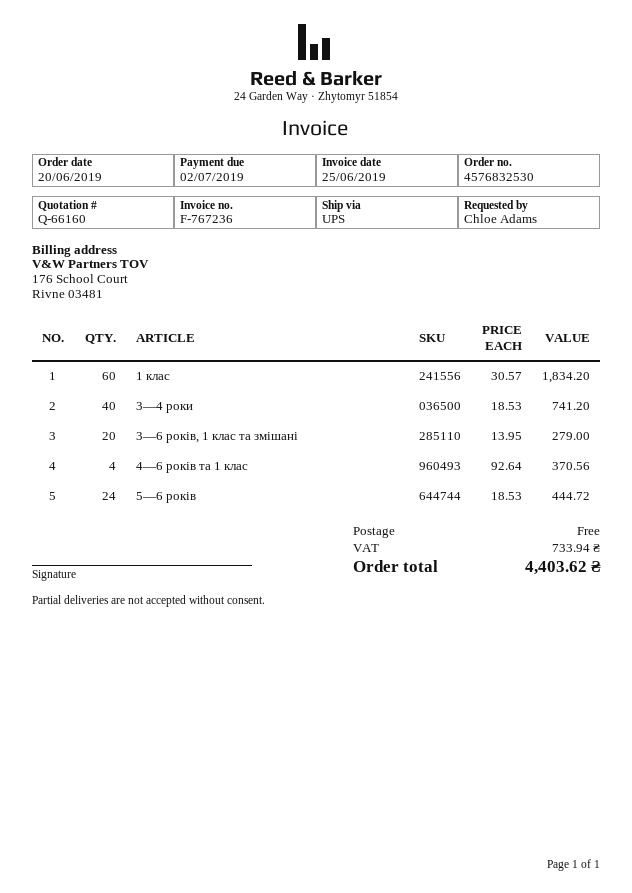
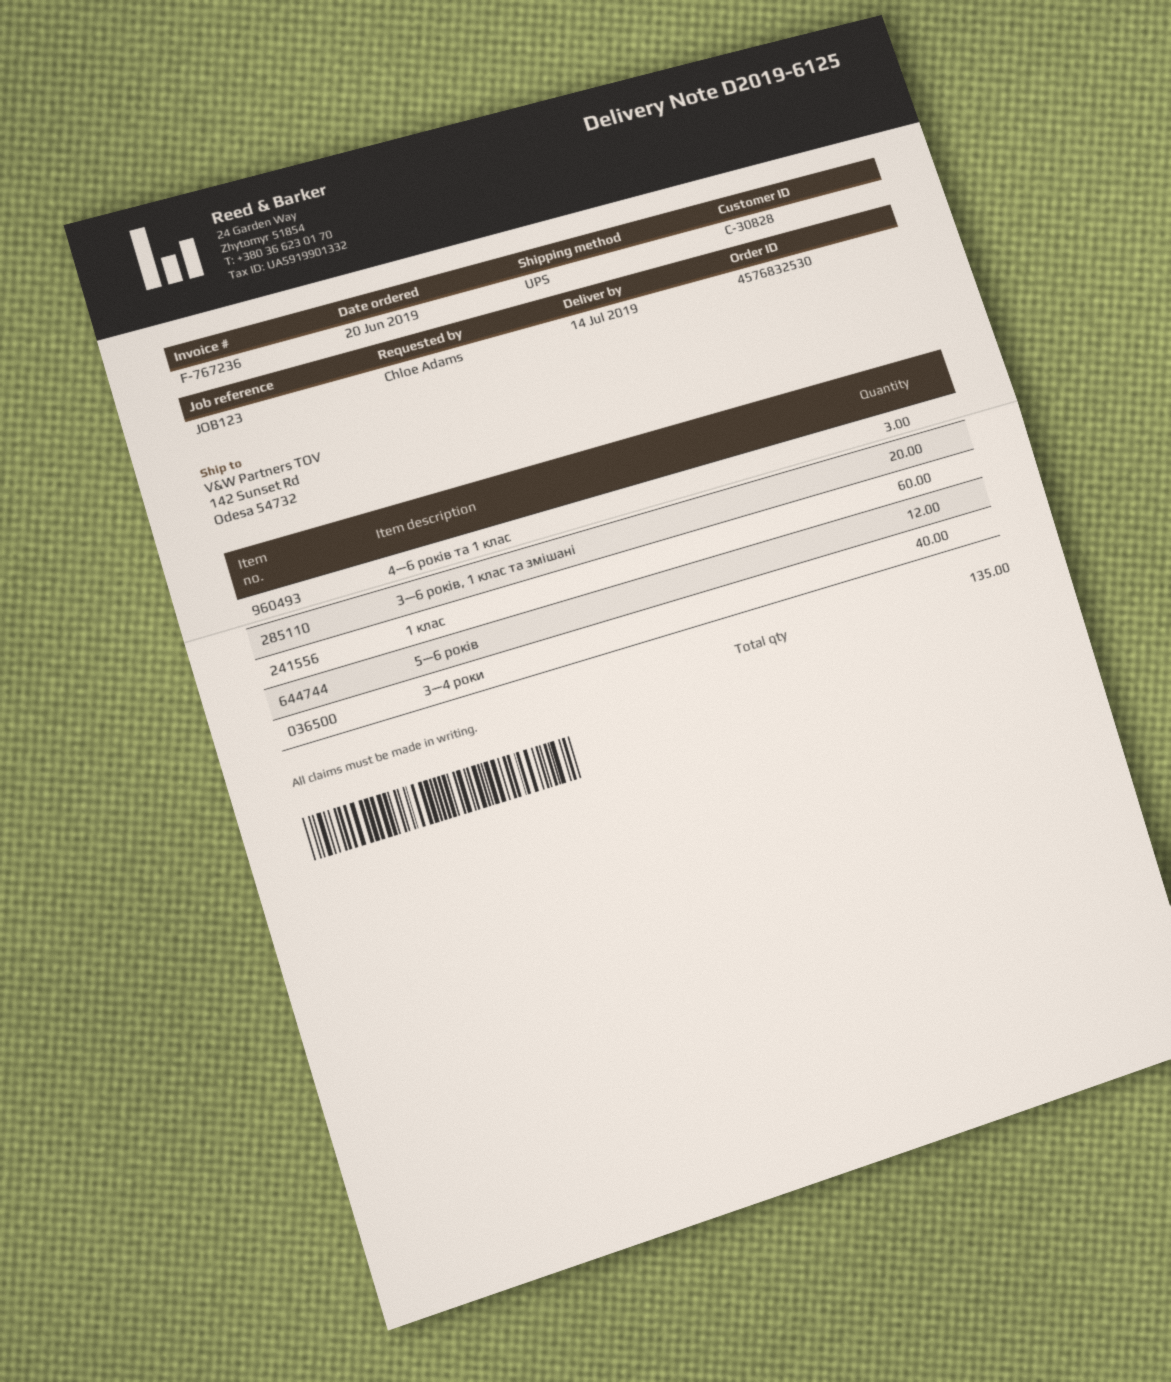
4—6 років та 1 клас: 4 -> 3
5—6 років: 24 -> 12

